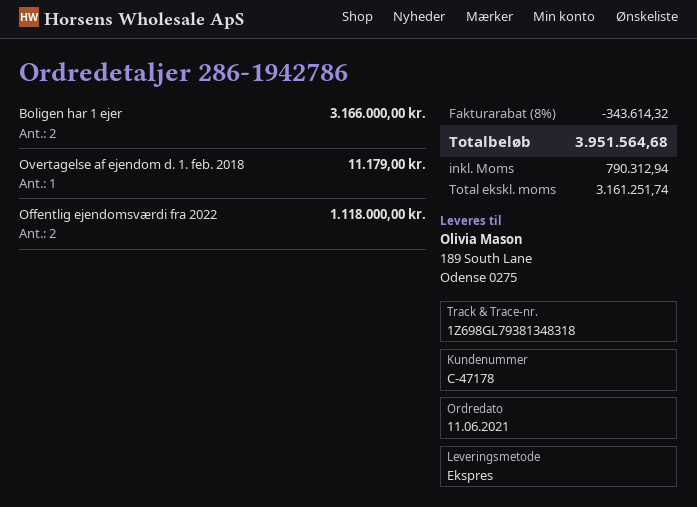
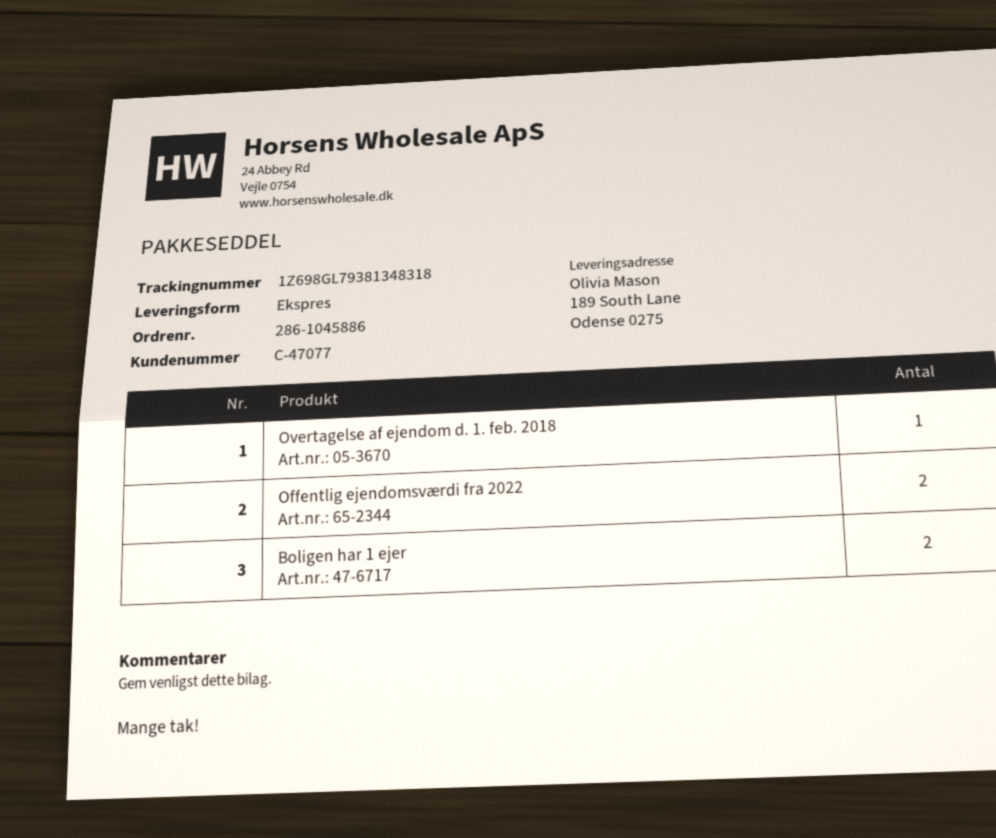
order number: 286-1942786 -> 286-1045886
customer number: C-47178 -> C-47077

